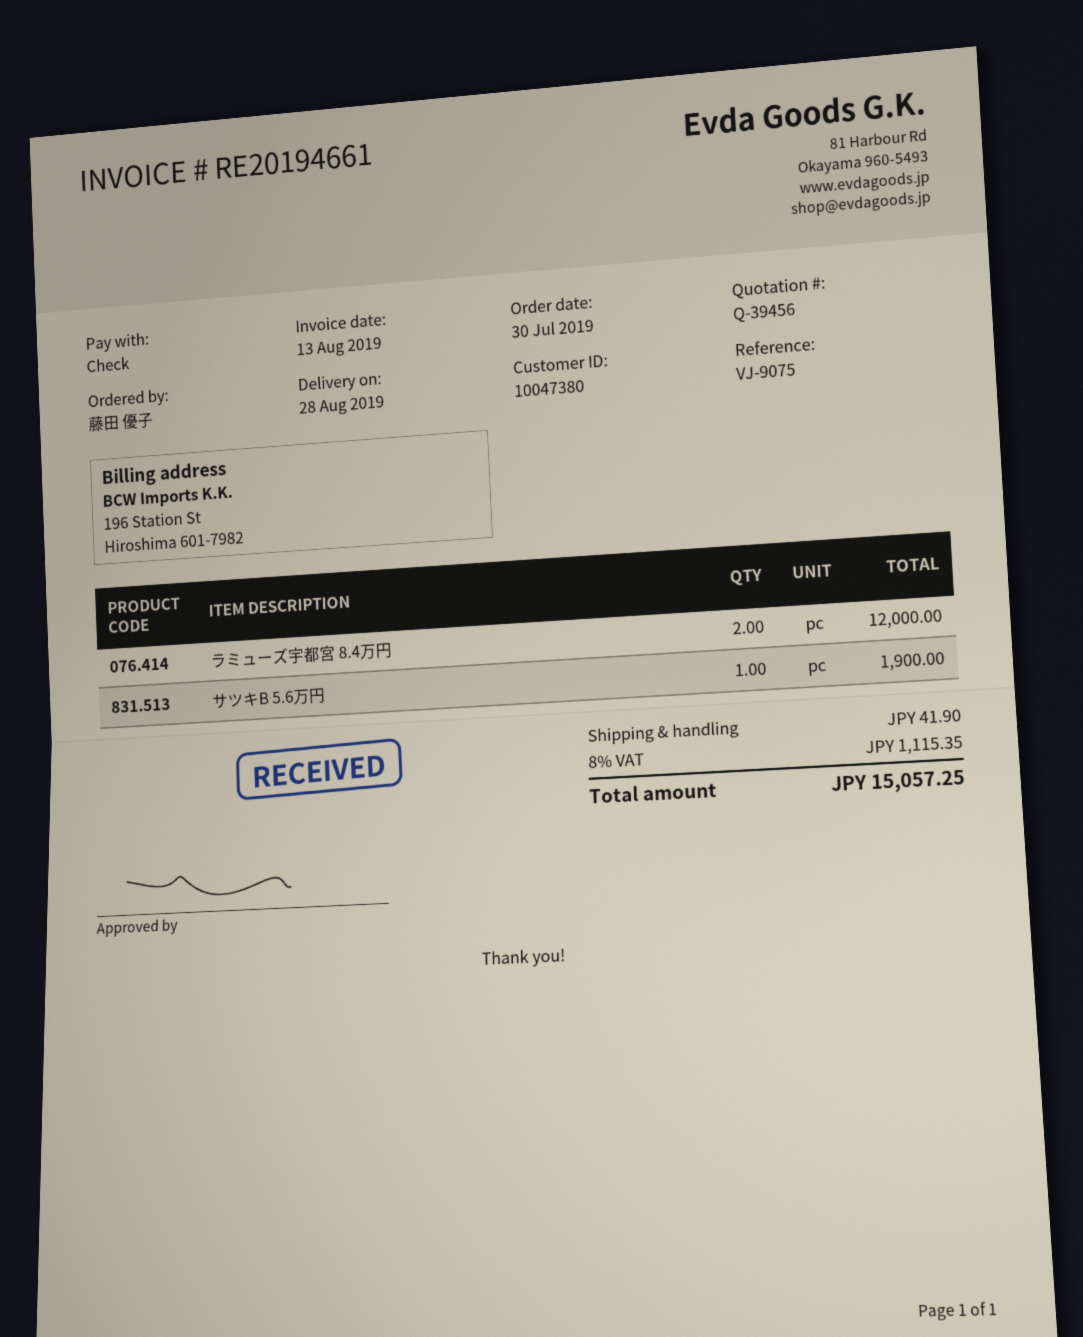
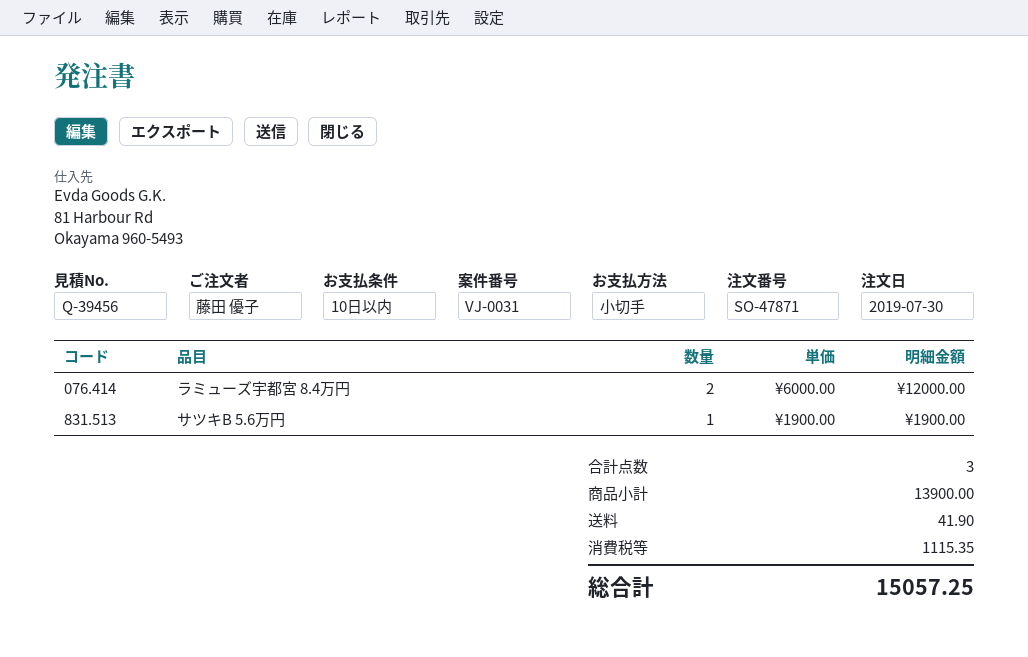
reference: VJ-9075 -> VJ-0031

